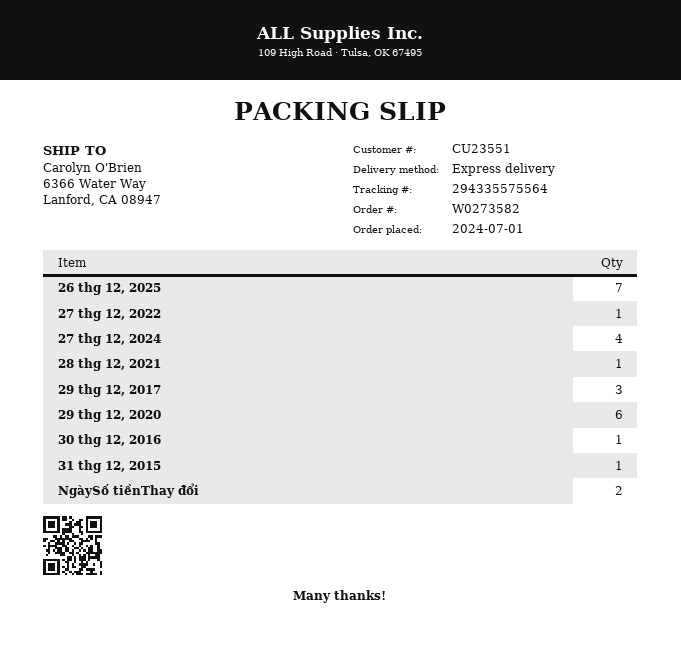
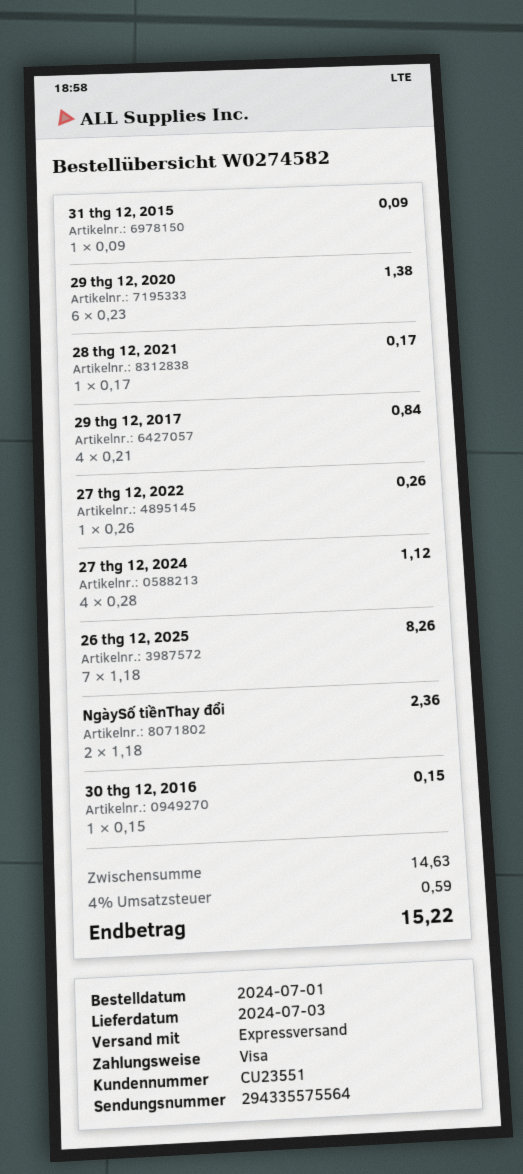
order number: W0273582 -> W0274582
29 thg 12, 2017: 3 -> 4

